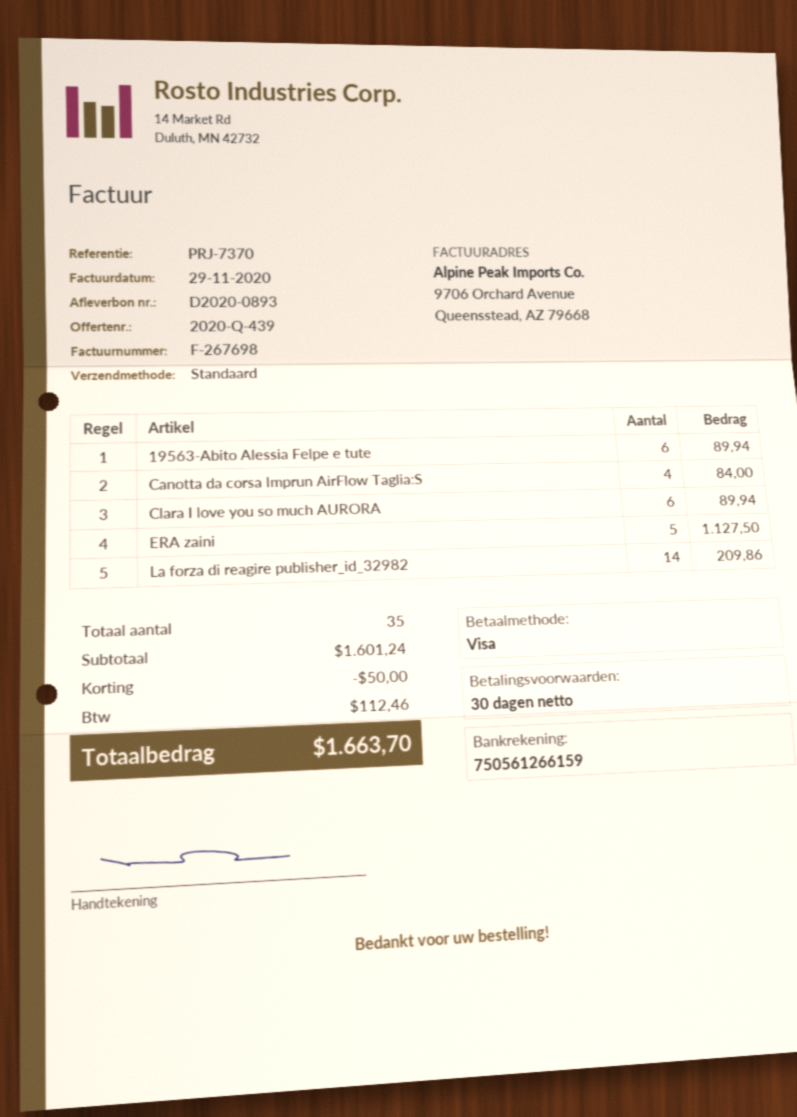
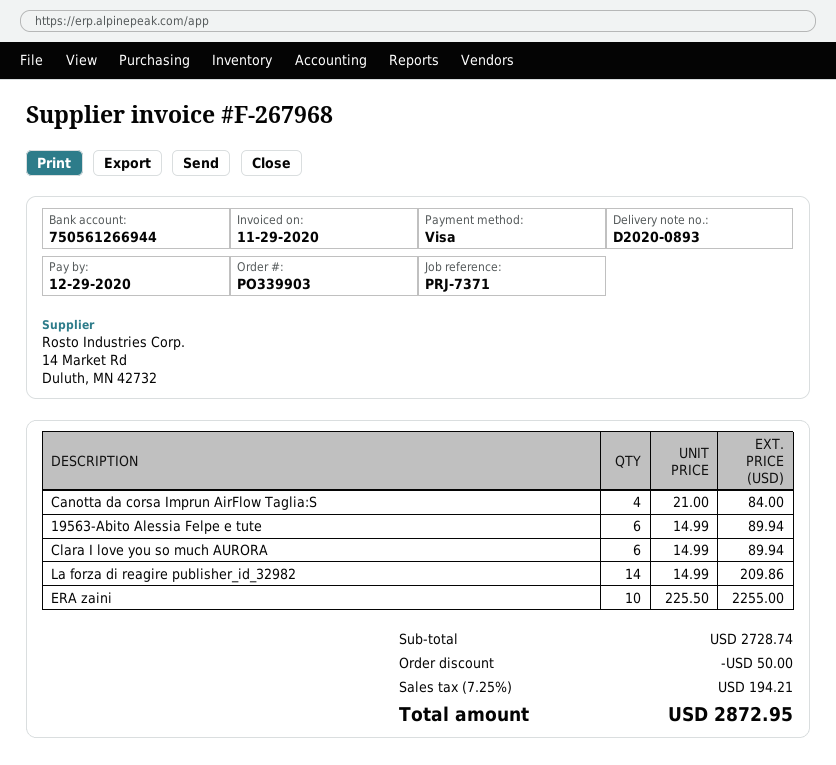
invoice number: F-267698 -> F-267968
reference: PRJ-7370 -> PRJ-7371
bank account: 750561266159 -> 750561266944
ERA zaini: 5 for 1127.50 -> 10 for 2255.00
subtotal: 1601.24 -> 2728.74
tax: 112.46 -> 194.21
total: 1663.70 -> 2872.95

